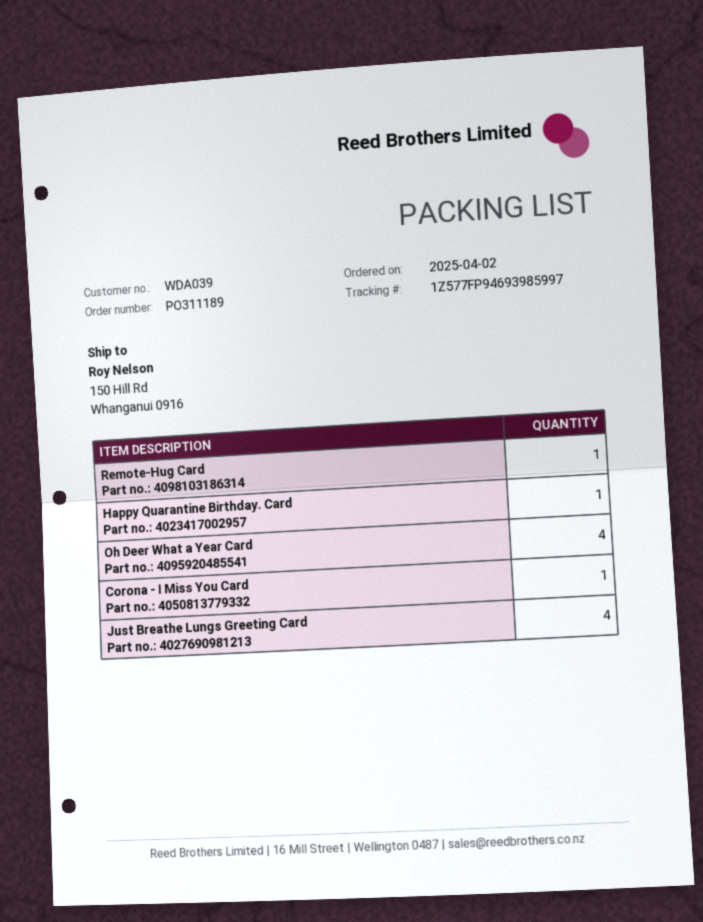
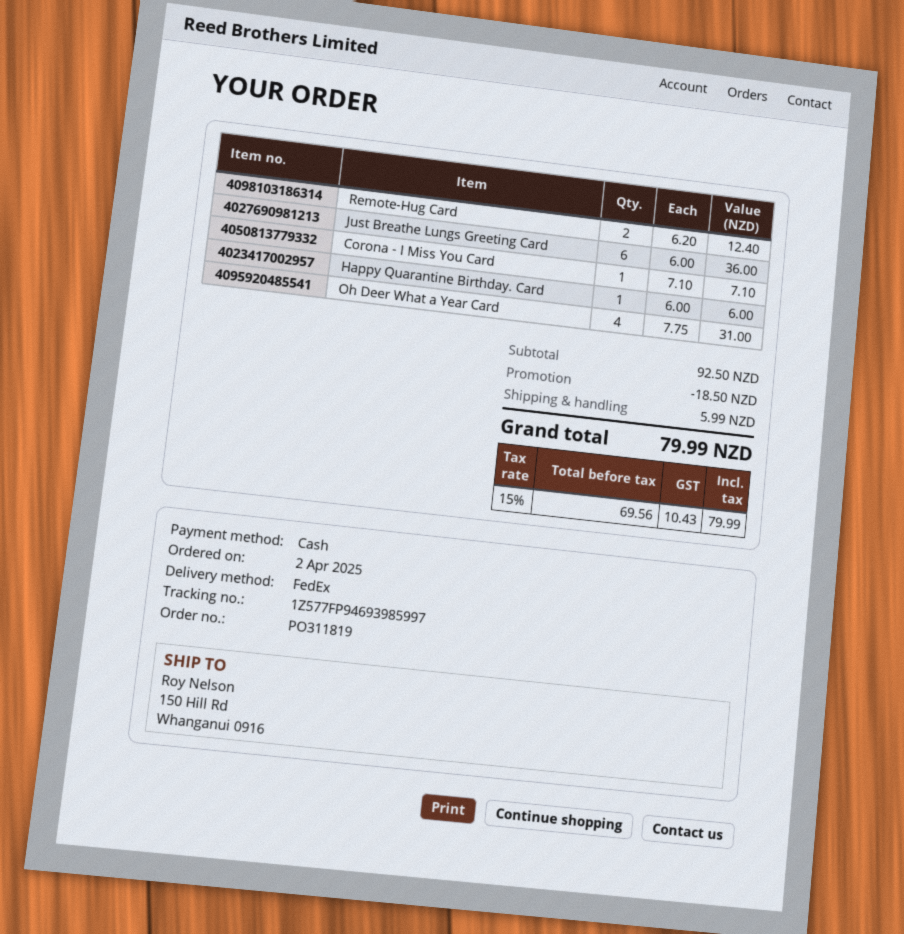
order number: PO311189 -> PO311819
Remote-Hug Card: 1 -> 2
Just Breathe Lungs Greeting Card: 4 -> 6

